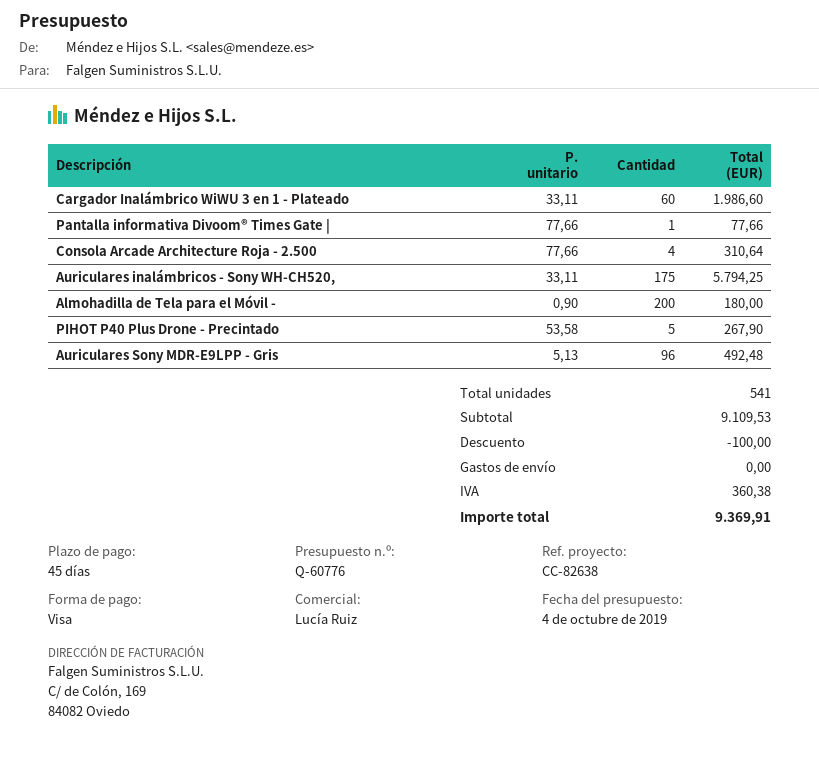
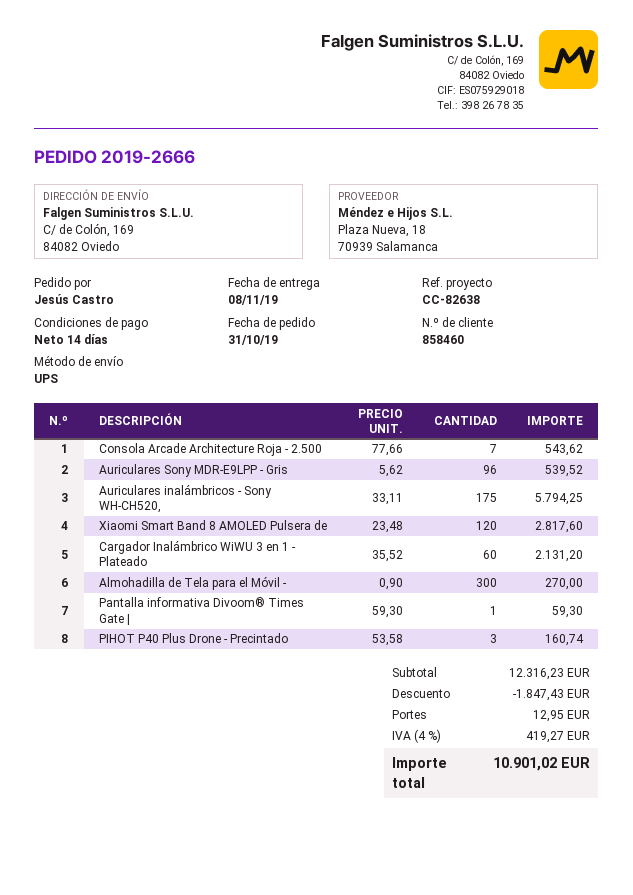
payment terms: 45 days -> 14 days
Cargador Inalámbrico WiWU 3 en 1 - Plateado: 60 x 33.11 = 1986.60 -> 60 x 35.52 = 2131.20
Pantalla informativa Divoom® Times Gate |: 1 x 77.66 = 77.66 -> 1 x 59.30 = 59.30
Consola Arcade Architecture Roja - 2.500: 4 x 77.66 = 310.64 -> 7 x 77.66 = 543.62
Almohadilla de Tela para el Móvil -: 200 x 0.90 = 180.00 -> 300 x 0.90 = 270.00
PIHOT P40 Plus Drone - Precintado: 5 x 53.58 = 267.90 -> 3 x 53.58 = 160.74
Auriculares Sony MDR-E9LPP - Gris: 96 x 5.13 = 492.48 -> 96 x 5.62 = 539.52
Xiaomi Smart Band 8 AMOLED Pulsera de: none -> 120 x 23.48 = 2817.60
subtotal: 9109.53 -> 12316.23
discount: 100.00 -> 1847.43
shipping: 0.00 -> 12.95
tax: 360.38 -> 419.27
total: 9369.91 -> 10901.02

